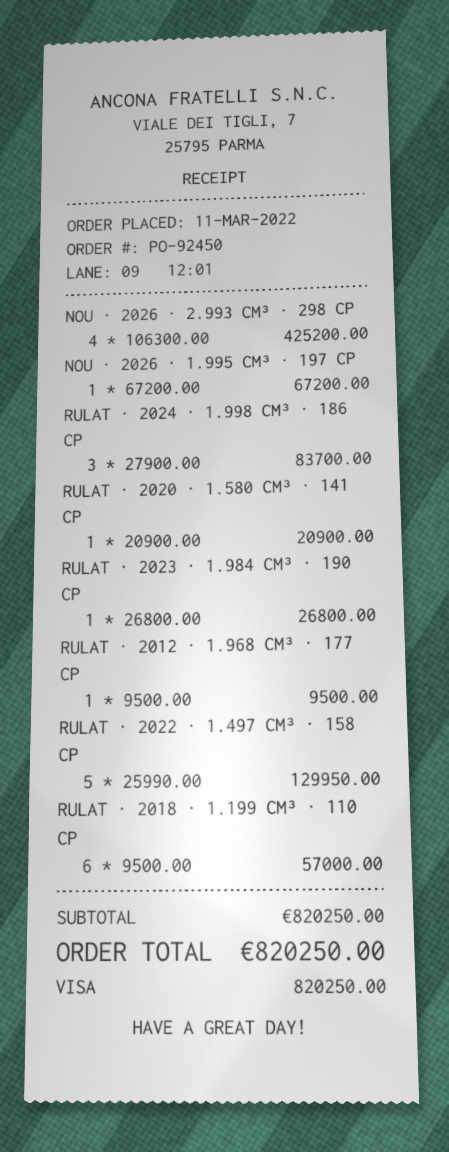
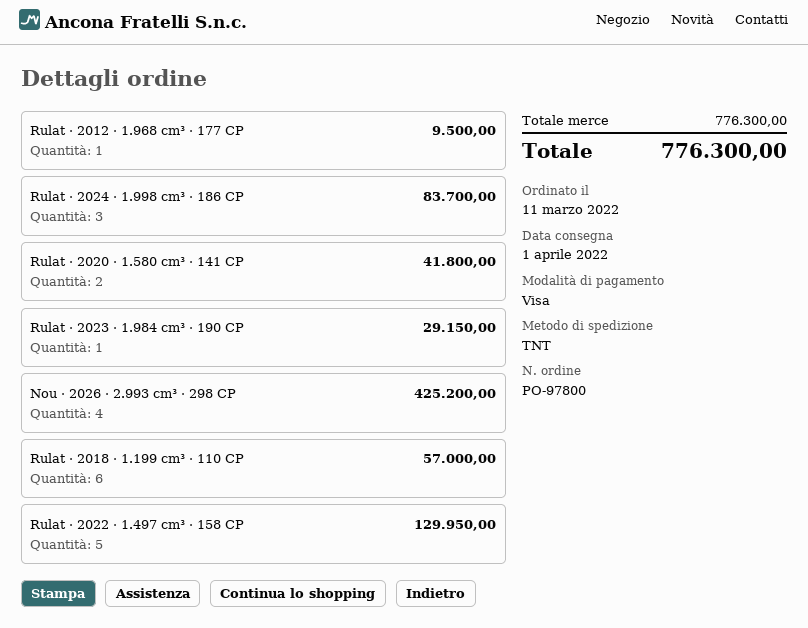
order number: PO-92450 -> PO-97800
NOU · 2026 · 1.995 CM³ · 197 CP: 1 for 67200.00 -> none
RULAT · 2020 · 1.580 CM³ · 141 CP: 1 for 20900.00 -> 2 for 41800.00
RULAT · 2023 · 1.984 CM³ · 190 CP: 1 for 26800.00 -> 1 for 29150.00
subtotal: 820250.00 -> 776300.00
total: 820250.00 -> 776300.00

